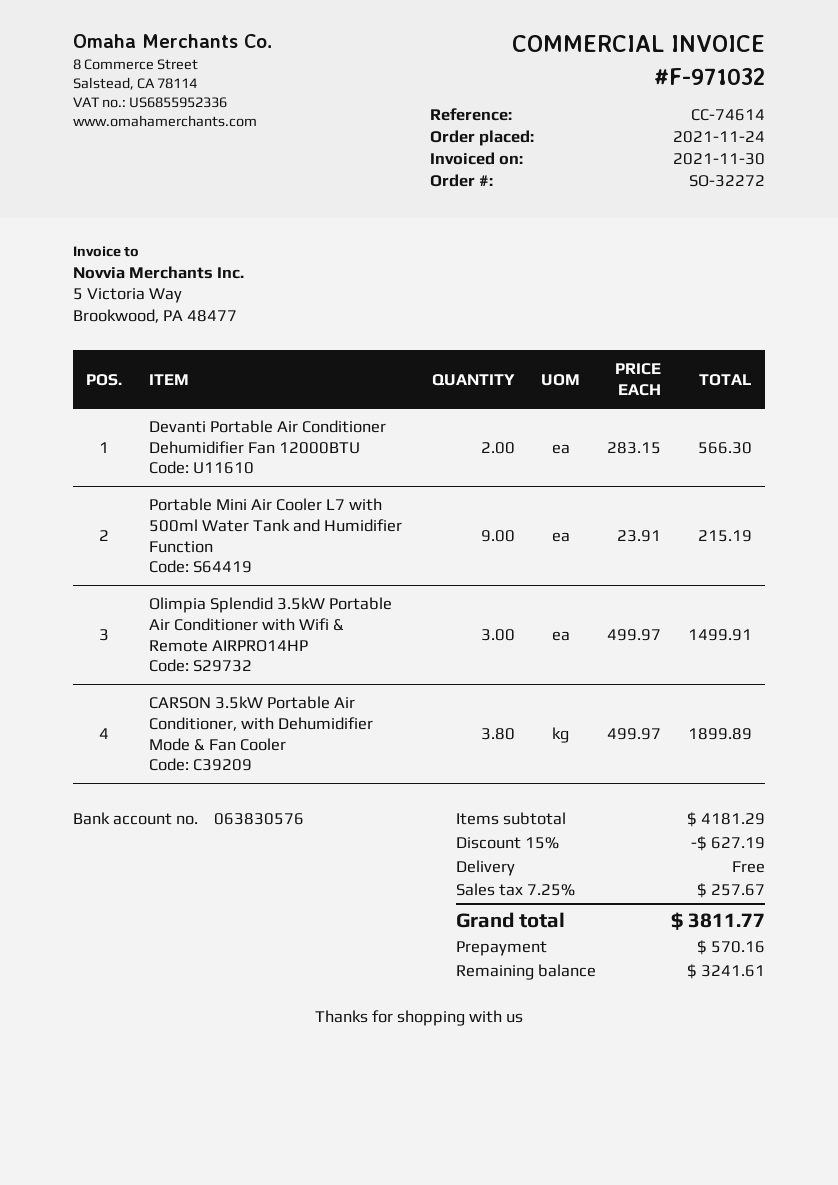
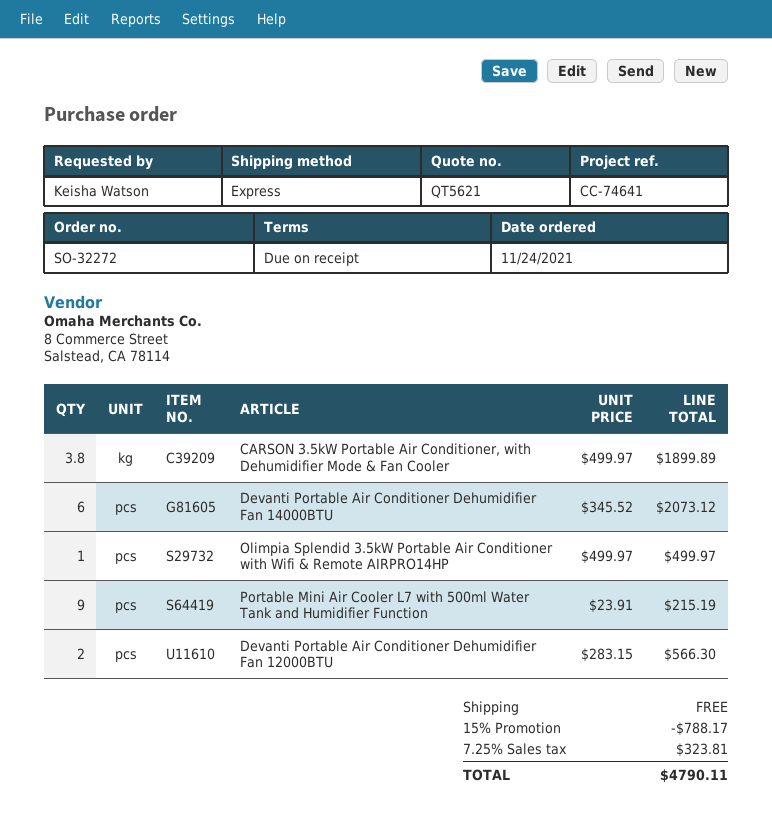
reference: CC-74614 -> CC-74641
Olimpia Splendid 3.5kW Portable Air Conditioner with Wifi & Remote AIRPRO14HP: 3 x 499.97 = 1499.91 -> 1 x 499.97 = 499.97
Devanti Portable Air Conditioner Dehumidifier Fan 14000BTU: none -> 6 x 345.52 = 2073.12
discount: 15% = 627.19 -> 15% = 788.17
tax: 7.25% = 257.67 -> 7.25% = 323.81
total: 3811.77 -> 4790.11

